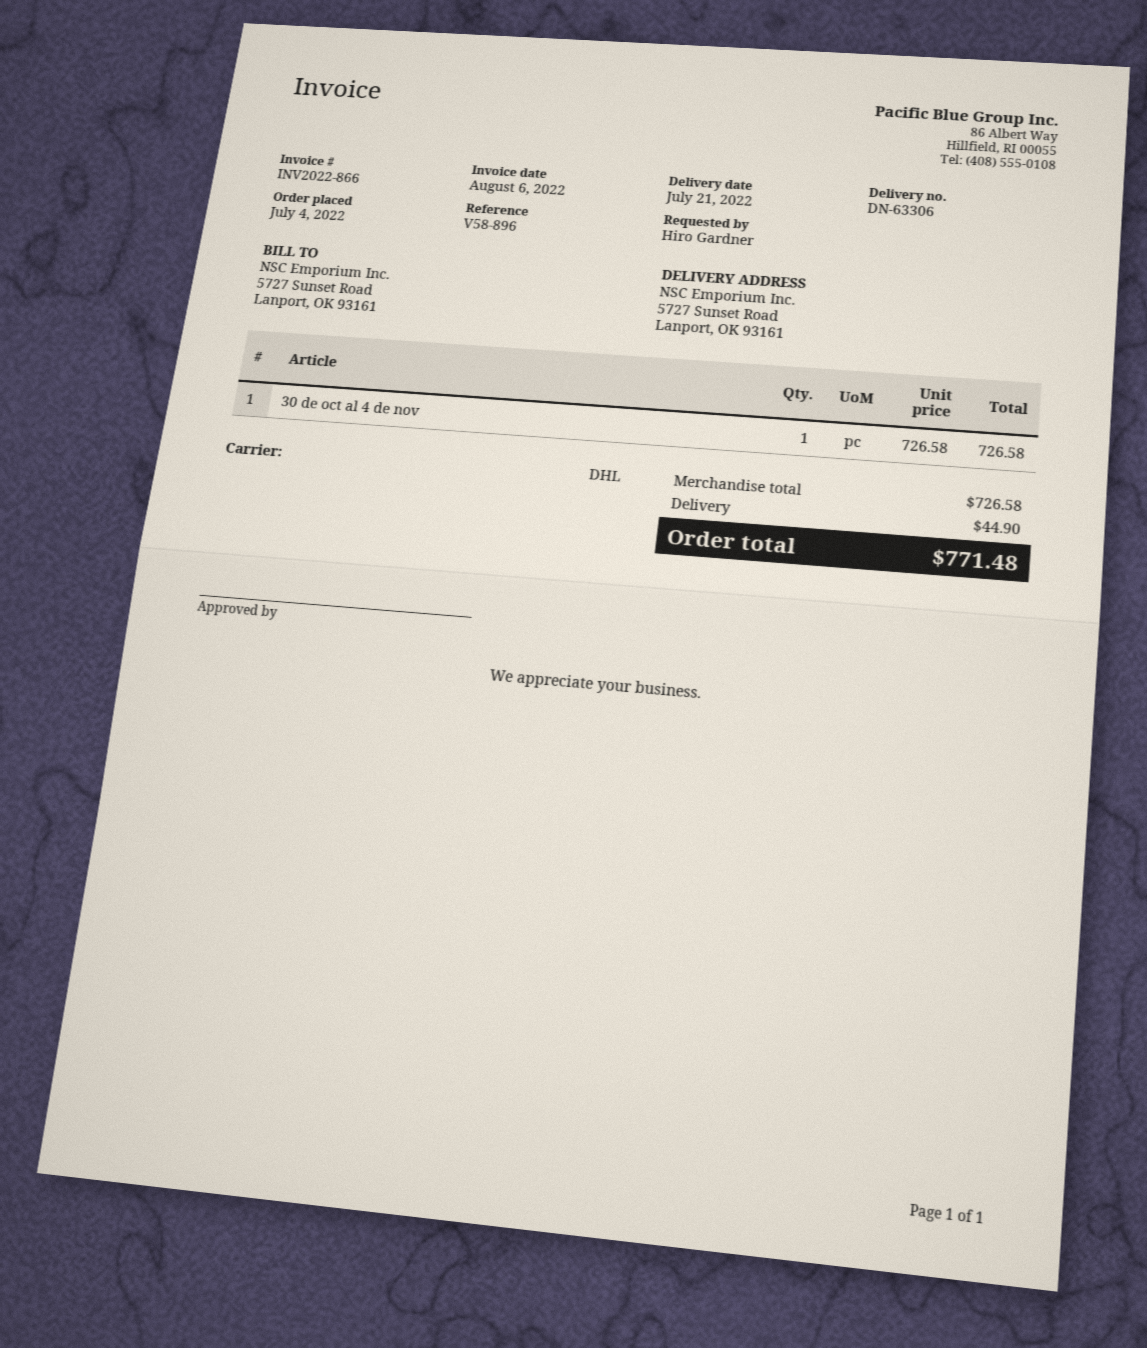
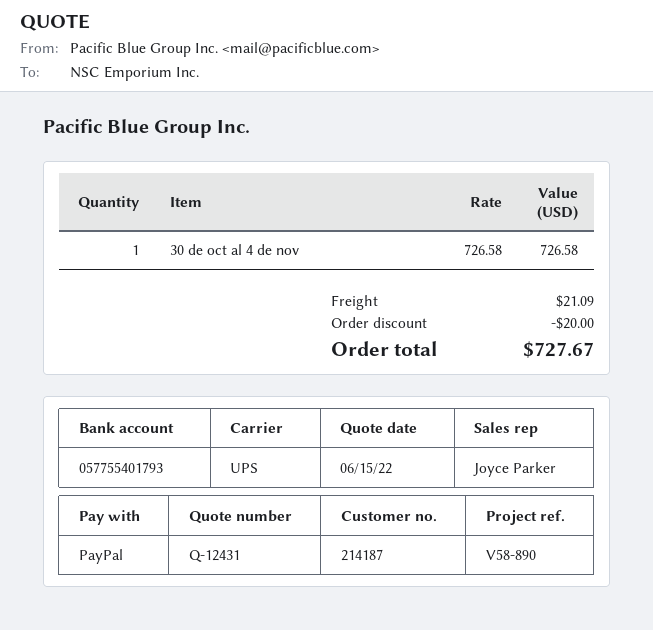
reference: V58-896 -> V58-890
shipping method: DHL -> UPS
discount: none -> 20.00
shipping: 44.90 -> 21.09
total: 771.48 -> 727.67

